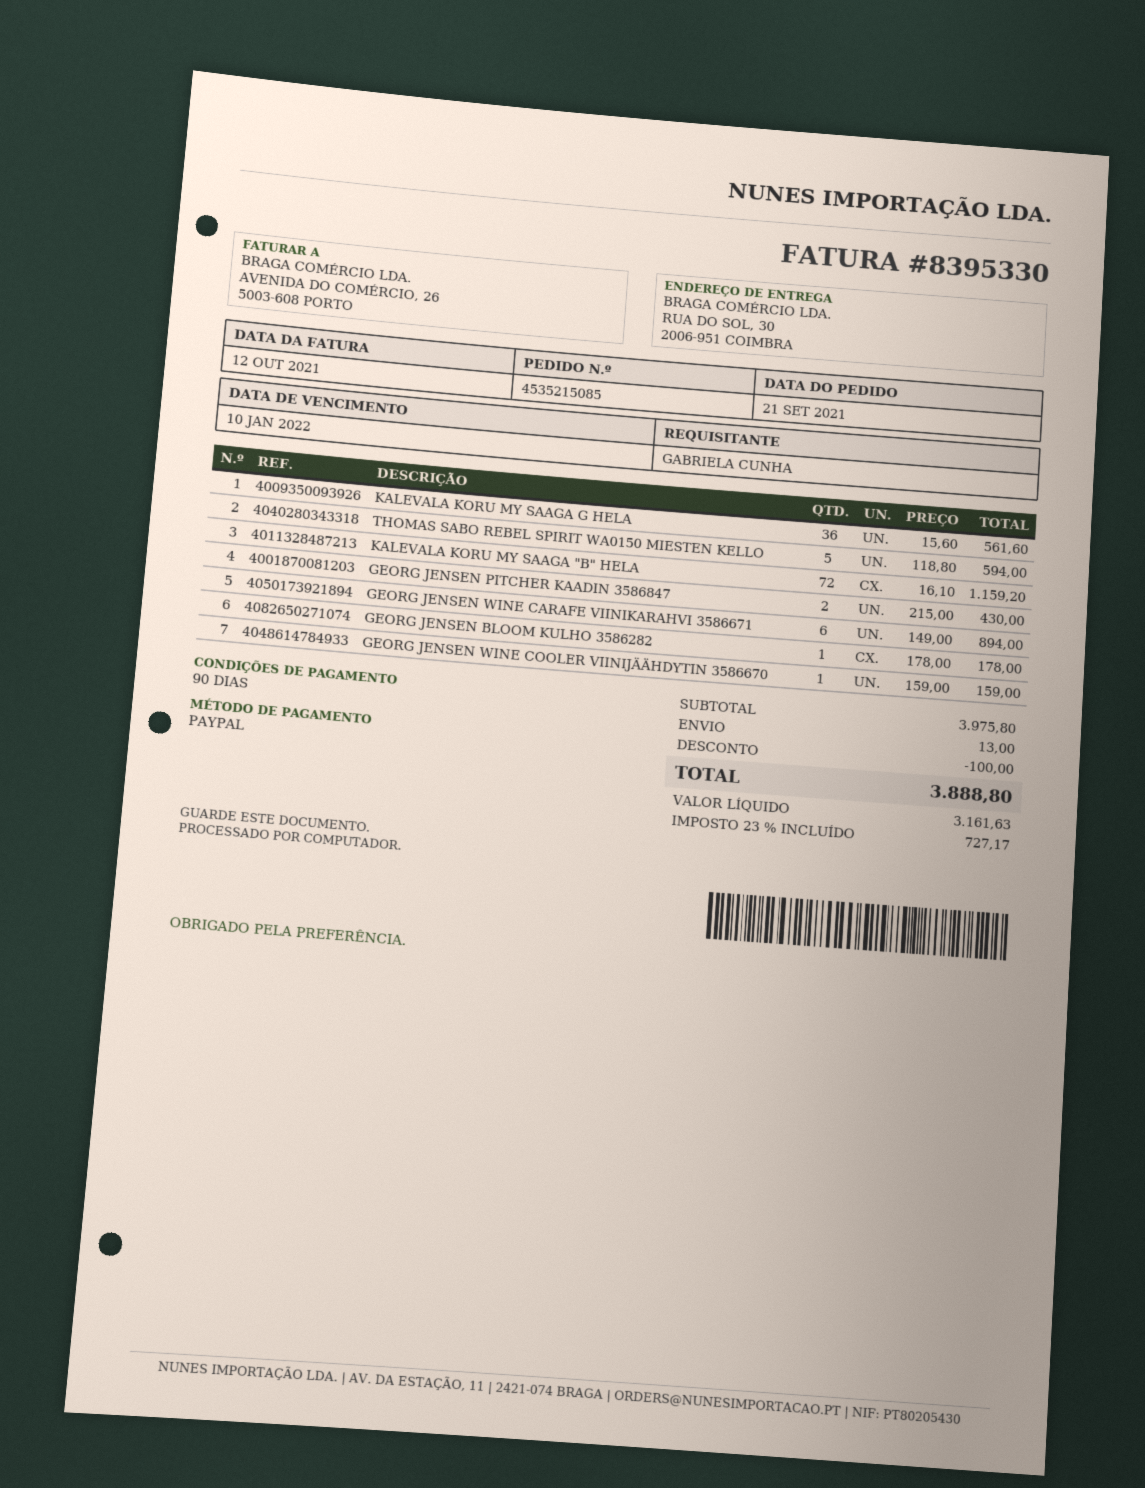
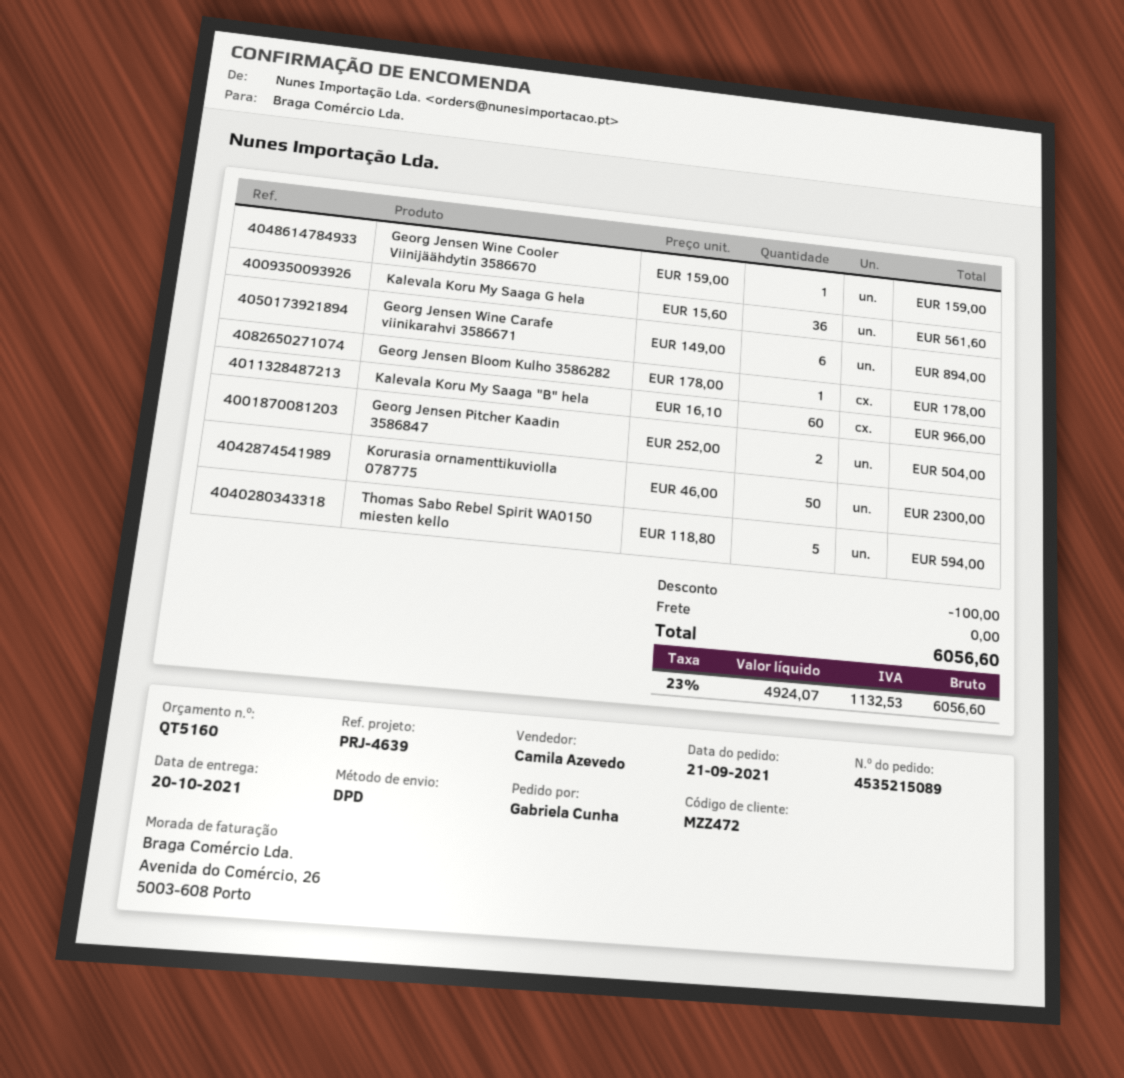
order number: 4535215085 -> 4535215089
KALEVALA KORU MY SAAGA "B" HELA: 72 x 16.10 = 1159.20 -> 60 x 16.10 = 966.00
GEORG JENSEN PITCHER KAADIN 3586847: 2 x 215.00 = 430.00 -> 2 x 252.00 = 504.00
Korurasia ornamenttikuviolla 078775: none -> 50 x 46.00 = 2300.00
shipping: 13.00 -> 0.00
net: 3161.63 -> 4924.07
tax: 23% = 727.17 -> 23% = 1132.53
total: 3888.80 -> 6056.60

